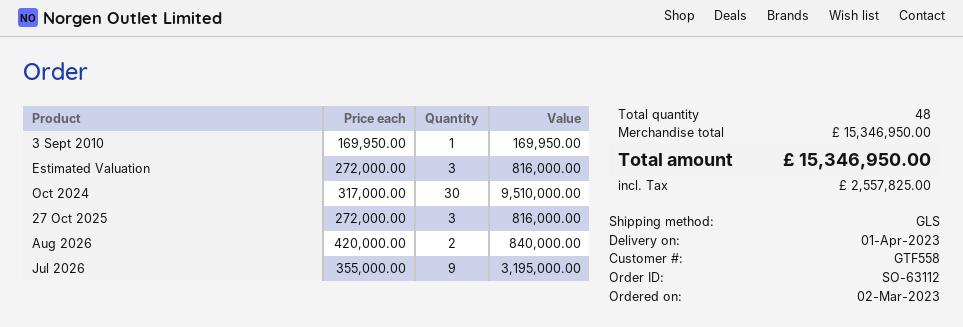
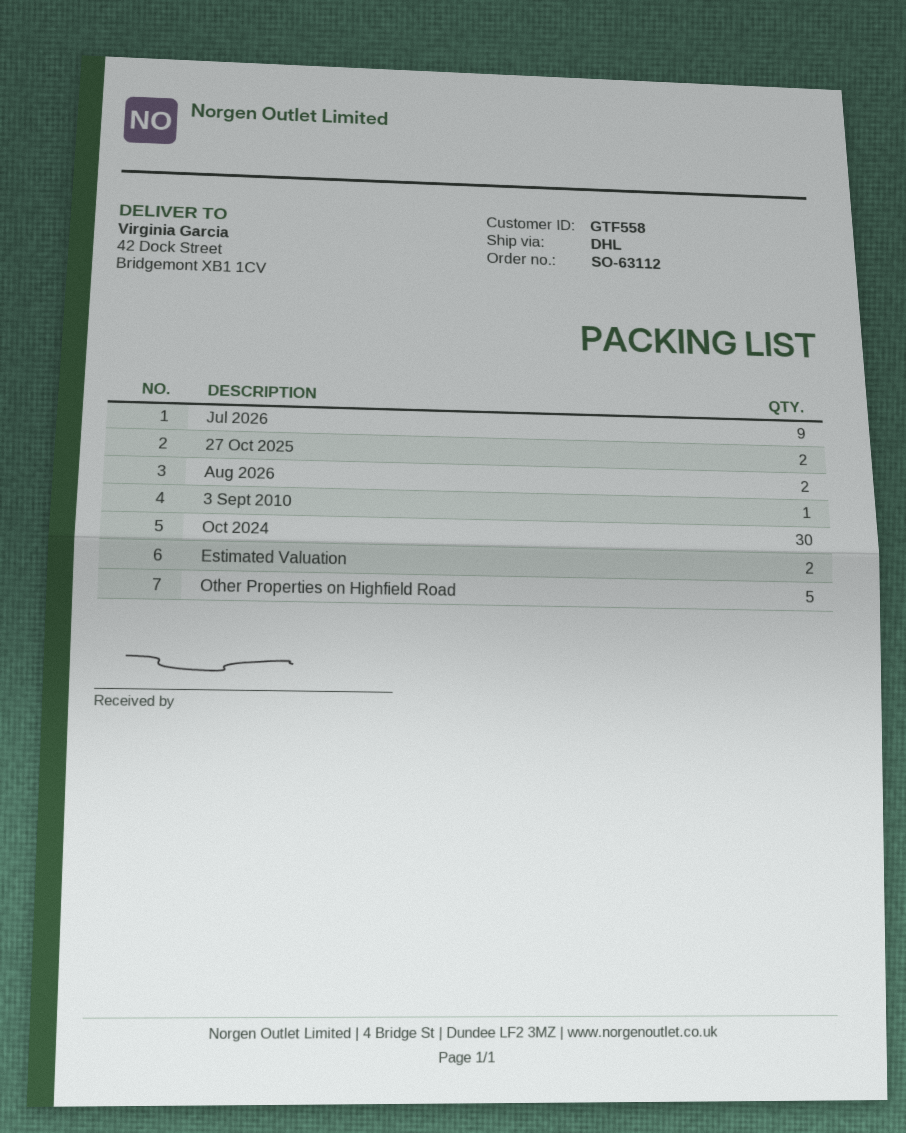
shipping method: GLS -> DHL
Estimated Valuation: 3 -> 2
27 Oct 2025: 3 -> 2
Other Properties on Highfield Road: none -> 5

